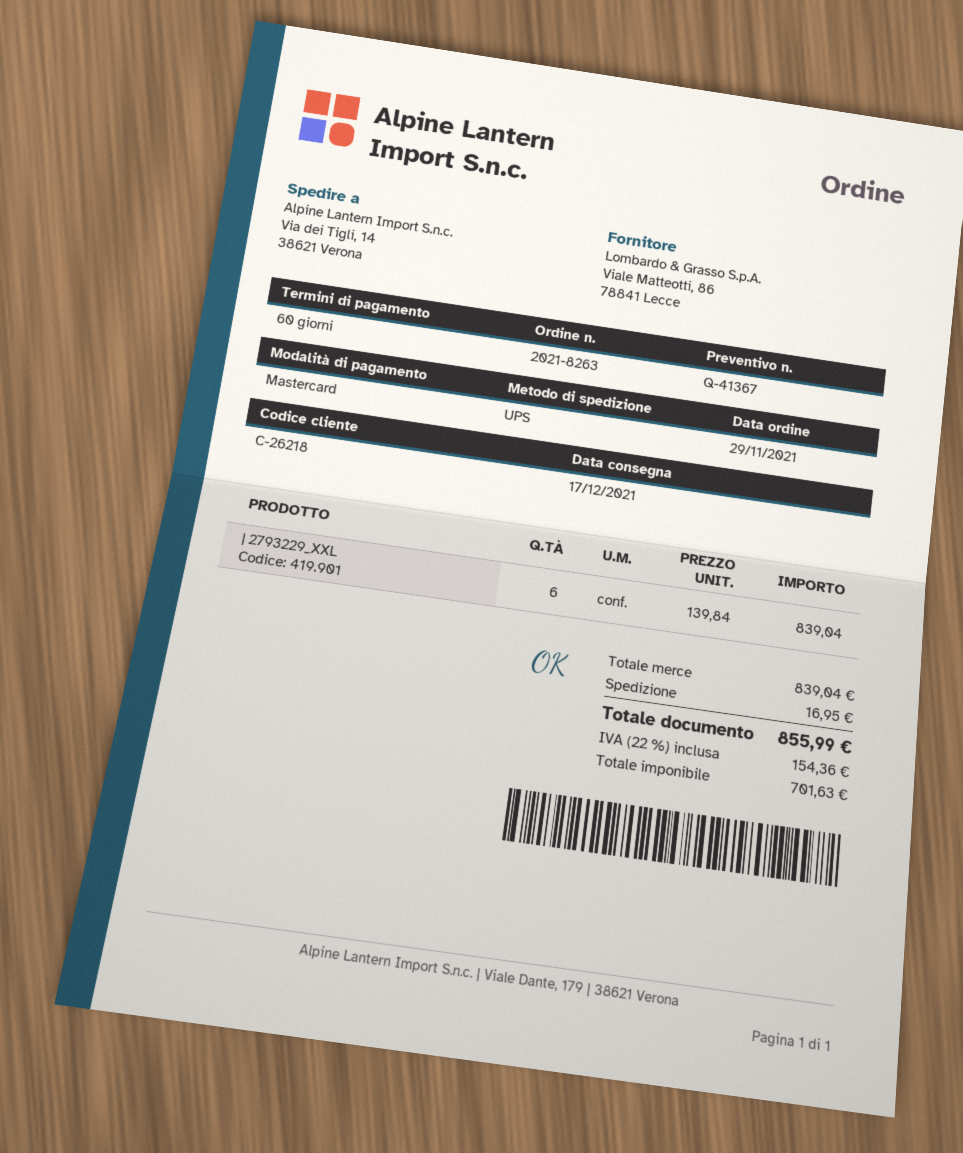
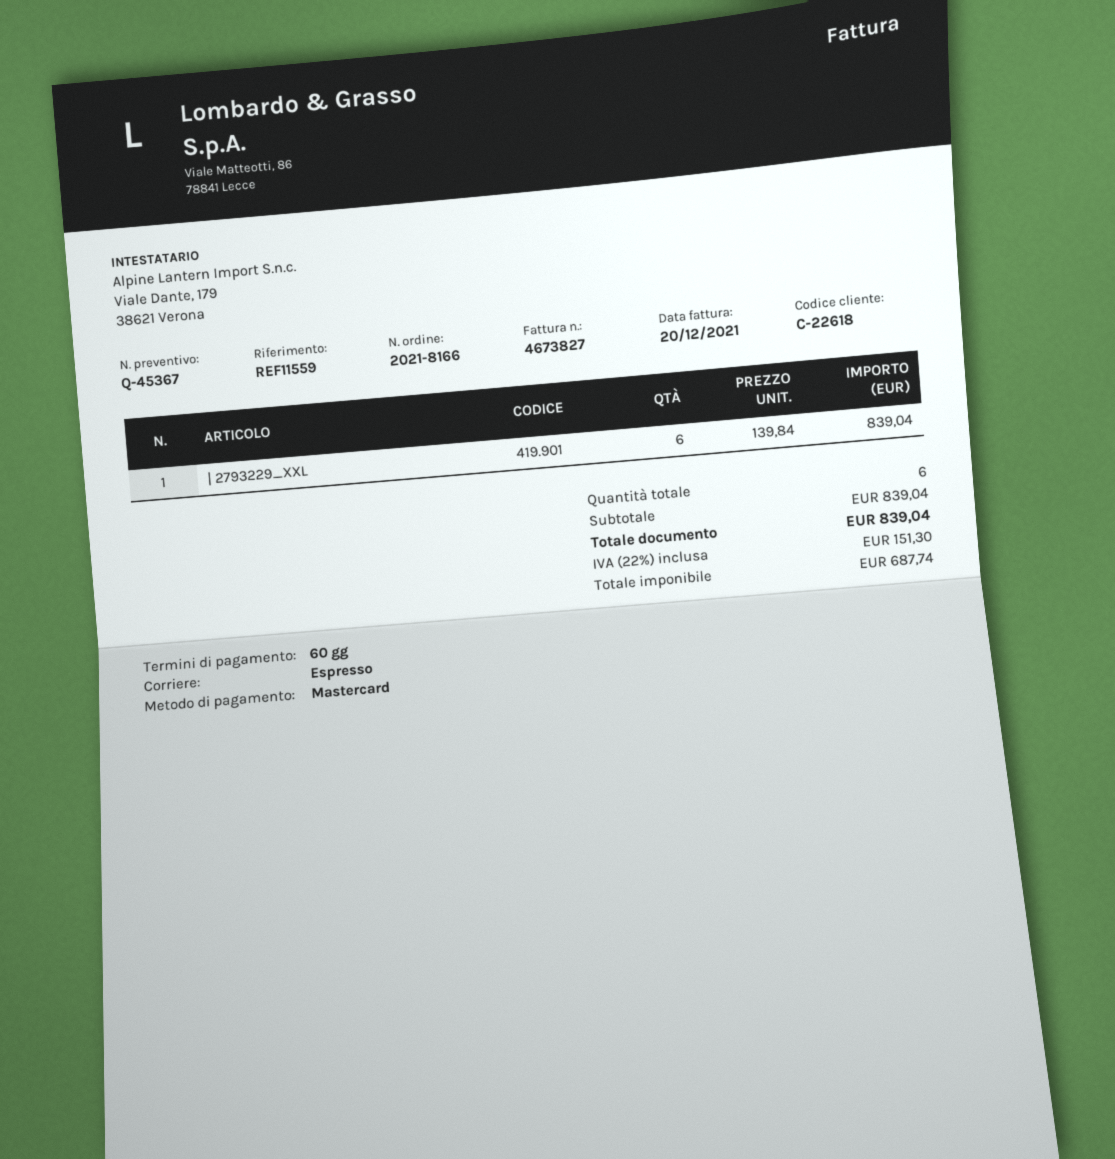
quote number: Q-41367 -> Q-45367
order number: 2021-8263 -> 2021-8166
customer number: C-26218 -> C-22618
shipping method: UPS -> express
shipping: 16.95 -> none
net: 701.63 -> 687.74
tax: 22% = 154.36 -> 22% = 151.30
total: 855.99 -> 839.04

